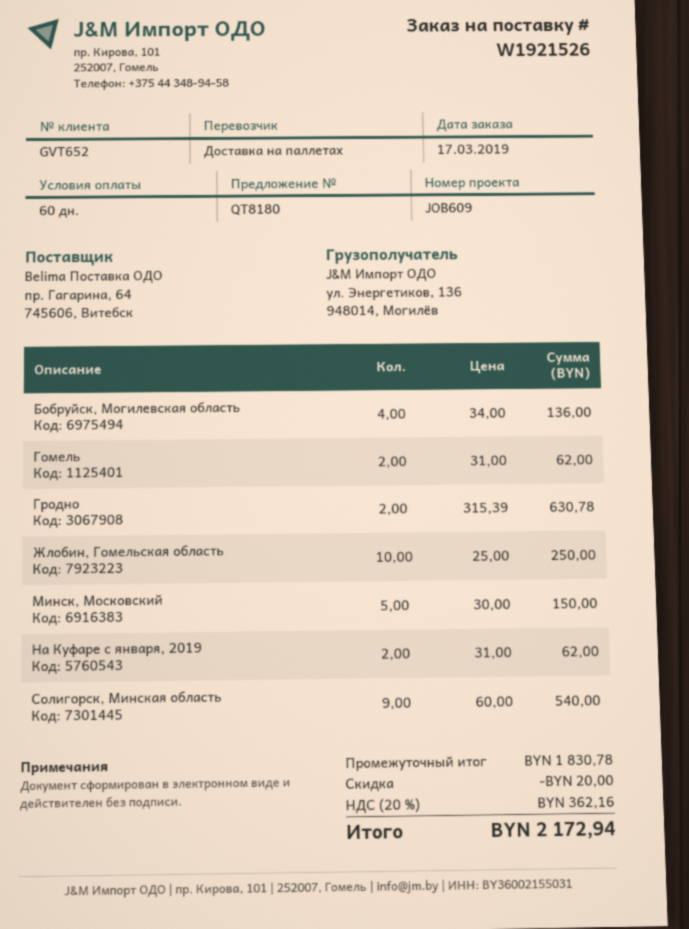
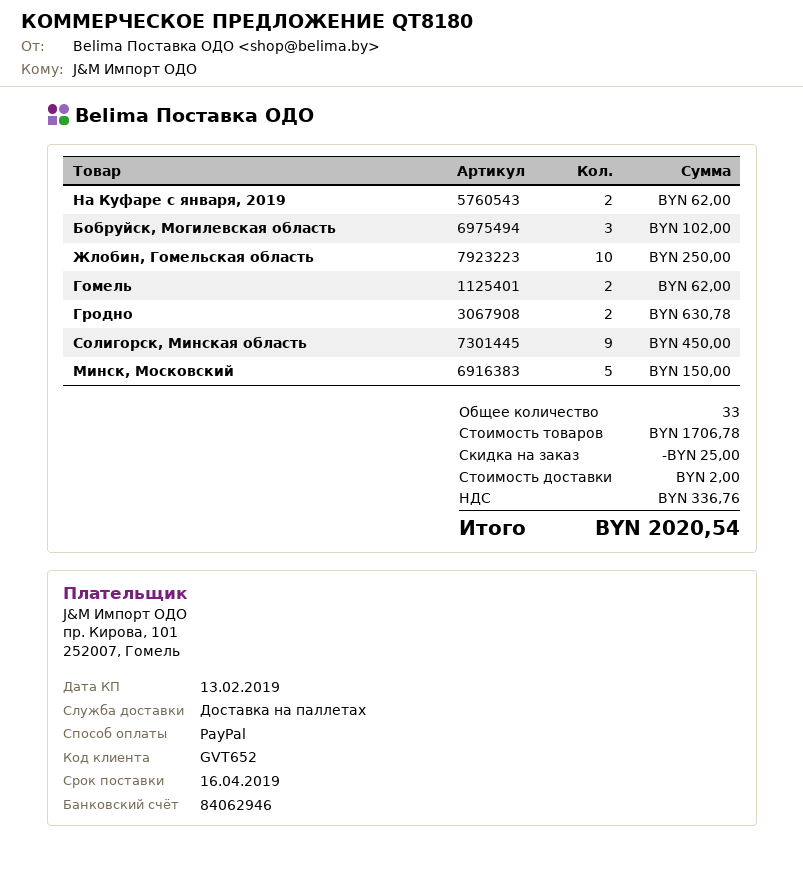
Бобруйск, Могилевская область: 4 for 136.00 -> 3 for 102.00
Солигорск, Минская область: 9 for 540.00 -> 9 for 450.00
subtotal: 1830.78 -> 1706.78
discount: 20.00 -> 25.00
shipping: none -> 2.00
tax: 362.16 -> 336.76
total: 2172.94 -> 2020.54

